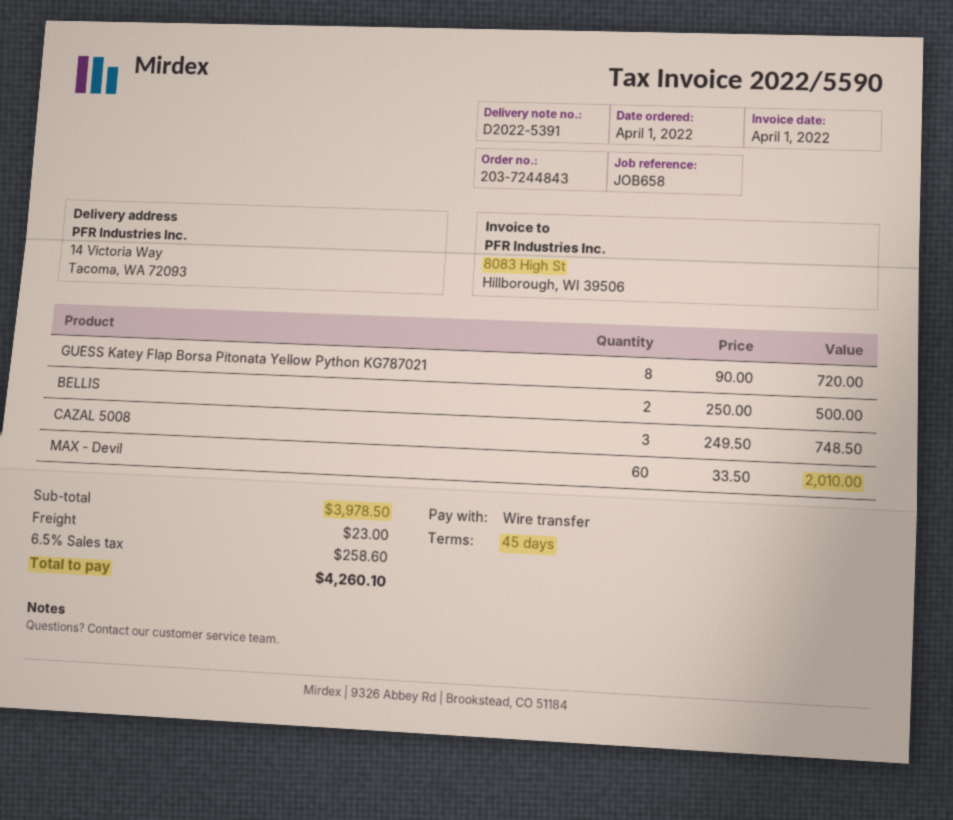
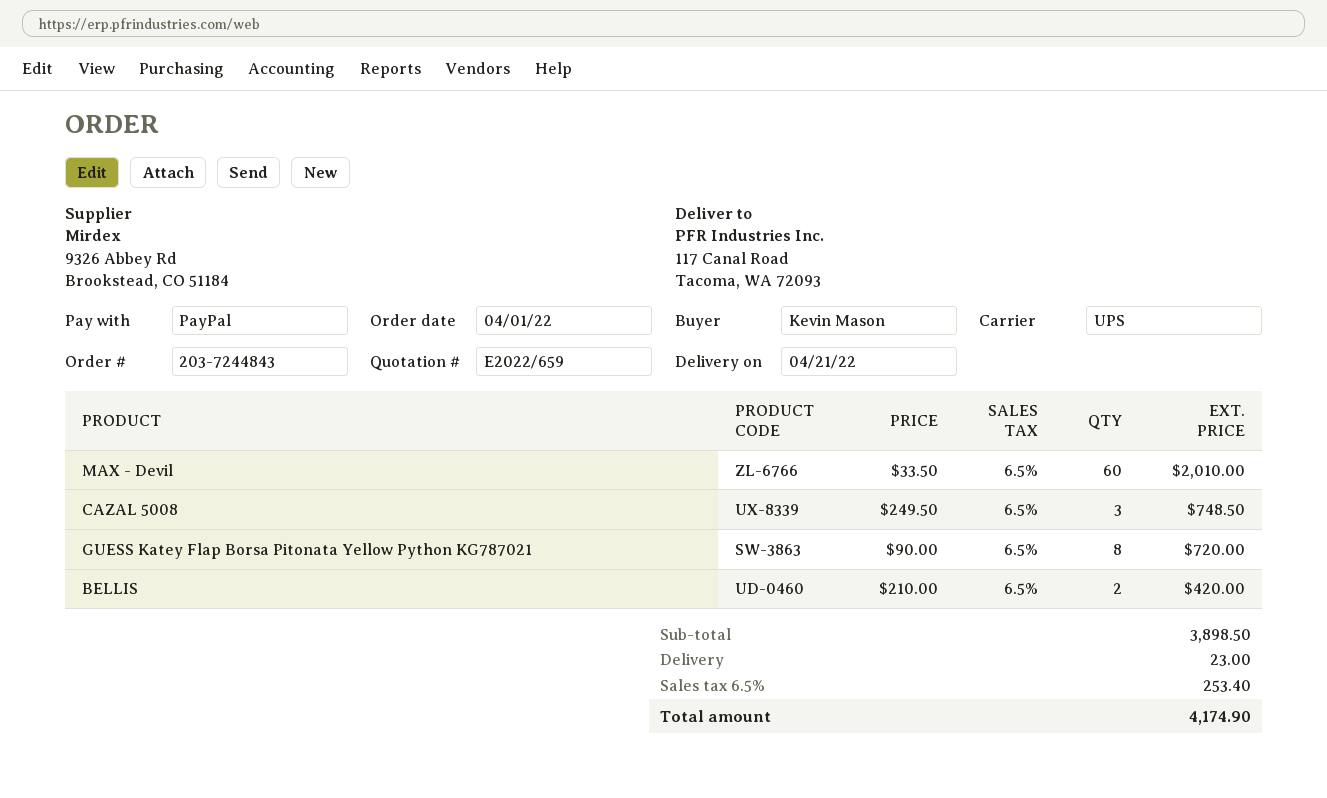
payment method: bank transfer -> PayPal
ship to: 14 Victoria Way, Tacoma, WA 72093 -> 117 Canal Road, Tacoma, WA 72093
BELLIS: 2 x 250.00 = 500.00 -> 2 x 210.00 = 420.00
subtotal: 3978.50 -> 3898.50
tax: 6.5% = 258.60 -> 6.5% = 253.40
total: 4260.10 -> 4174.90

